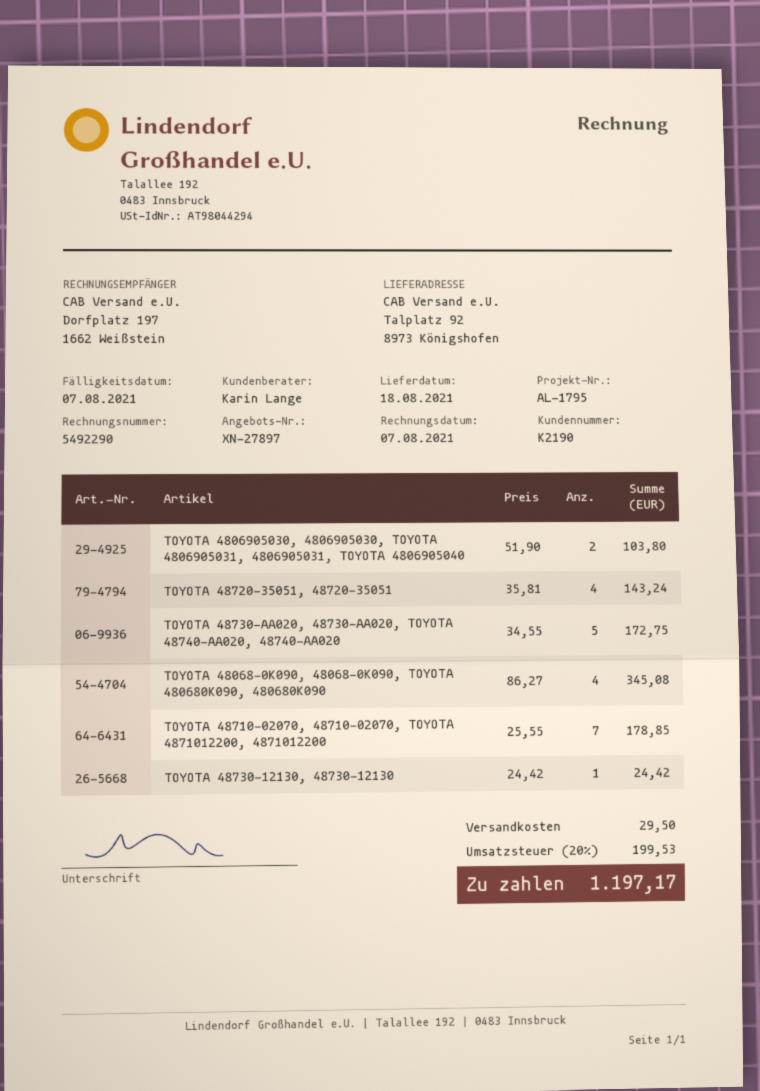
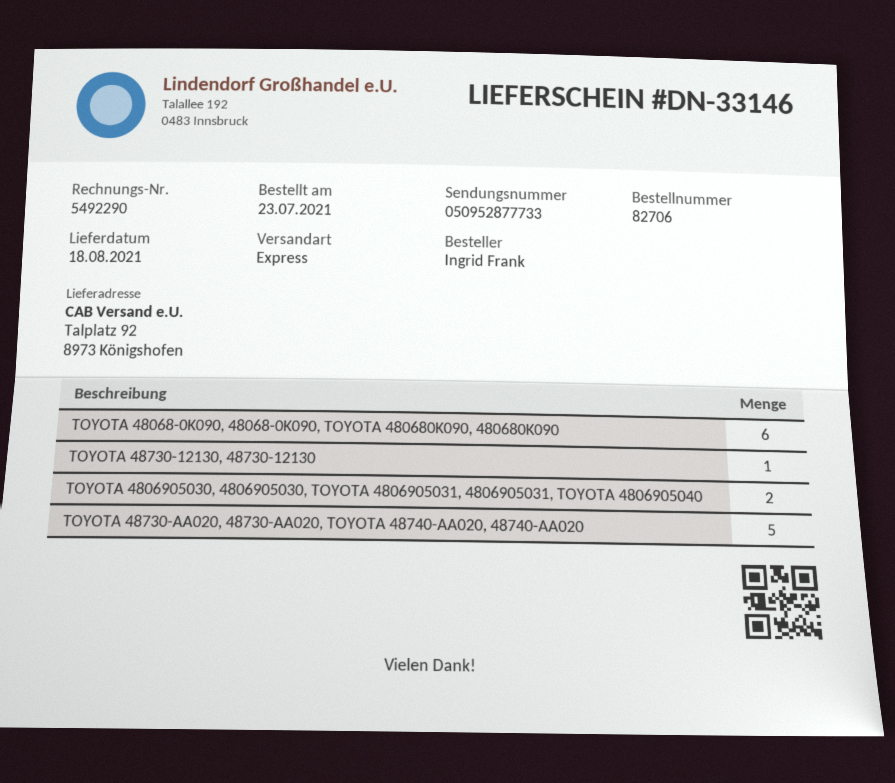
TOYOTA 48720-35051, 48720-35051: 4 -> none
TOYOTA 48068-0K090, 48068-0K090, TOYOTA 480680K090, 480680K090: 4 -> 6
TOYOTA 48710-02070, 48710-02070, TOYOTA 4871012200, 4871012200: 7 -> none

